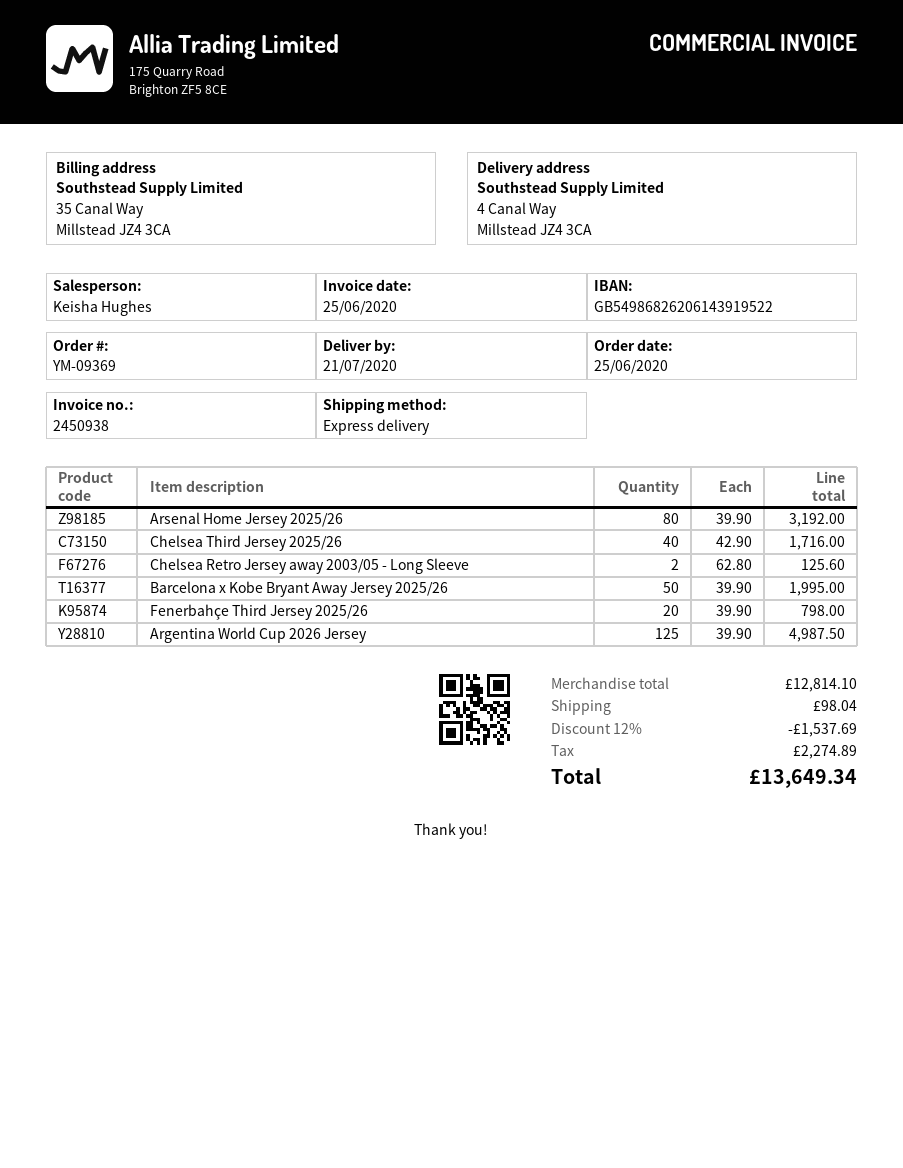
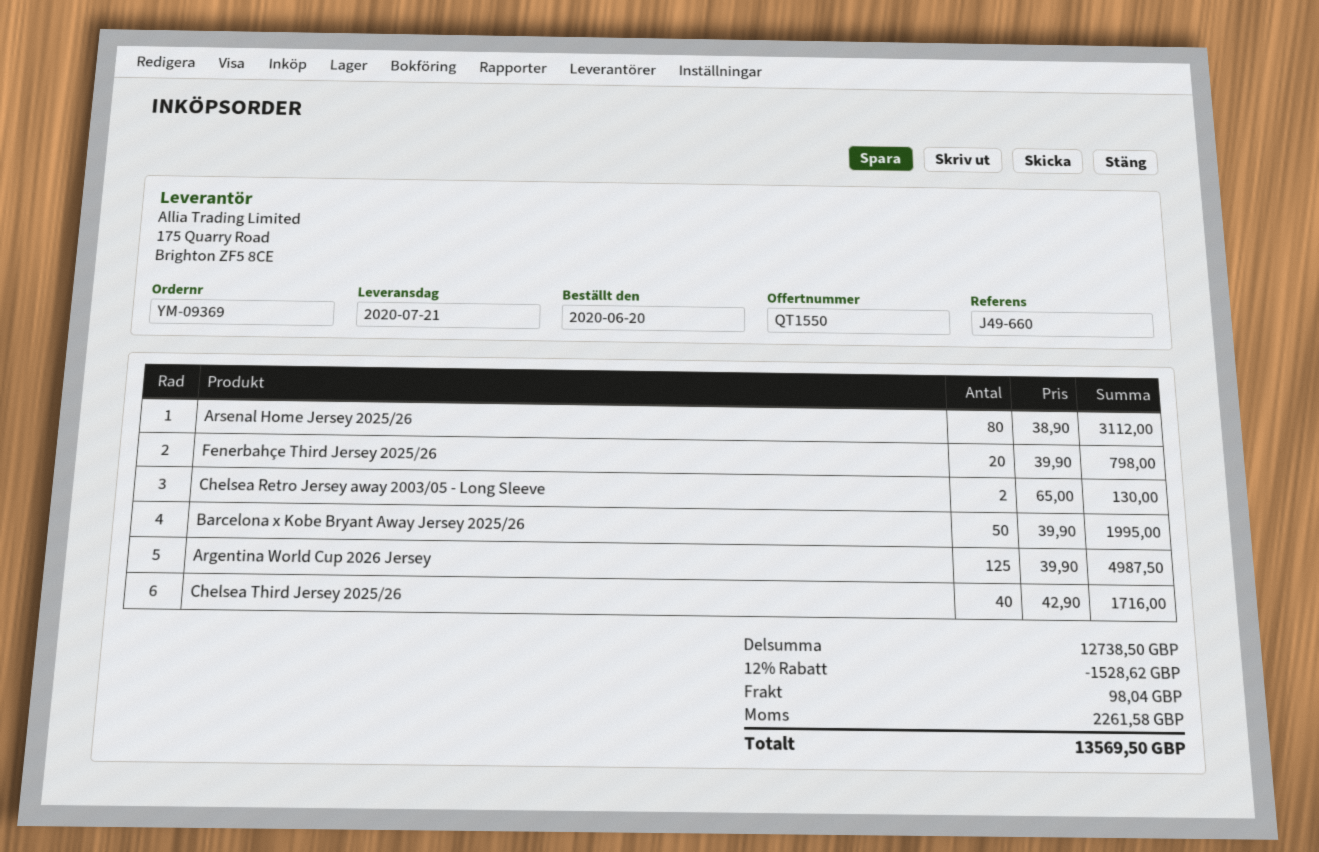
order date: 2020-06-25 -> 2020-06-20
Arsenal Home Jersey 2025/26: 80 x 39.90 = 3192.00 -> 80 x 38.90 = 3112.00
Chelsea Retro Jersey away 2003/05 - Long Sleeve: 2 x 62.80 = 125.60 -> 2 x 65.00 = 130.00
subtotal: 12814.10 -> 12738.50
discount: 12% = 1537.69 -> 12% = 1528.62
tax: 2274.89 -> 2261.58
total: 13649.34 -> 13569.50

